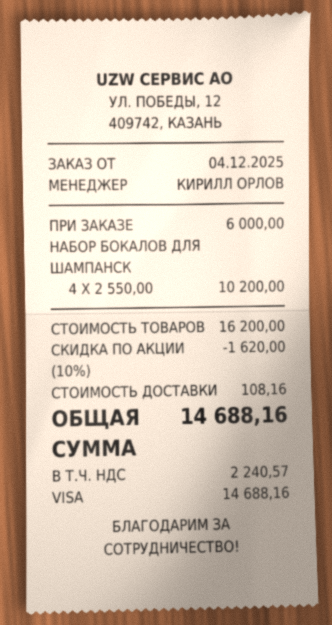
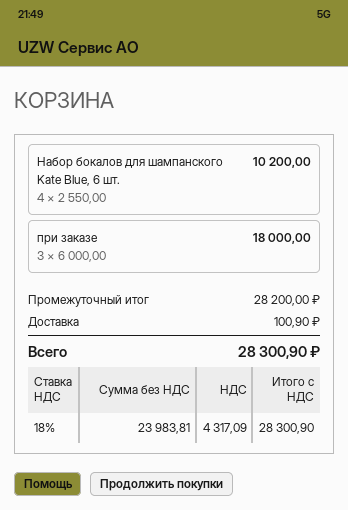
ПРИ ЗАКАЗЕ: 1 x 6000.00 = 6000.00 -> 3 x 6000.00 = 18000.00
subtotal: 16200.00 -> 28200.00
discount: 10% = 1620.00 -> none
shipping: 108.16 -> 100.90
tax: 2240.57 -> 4317.09
total: 14688.16 -> 28300.90

